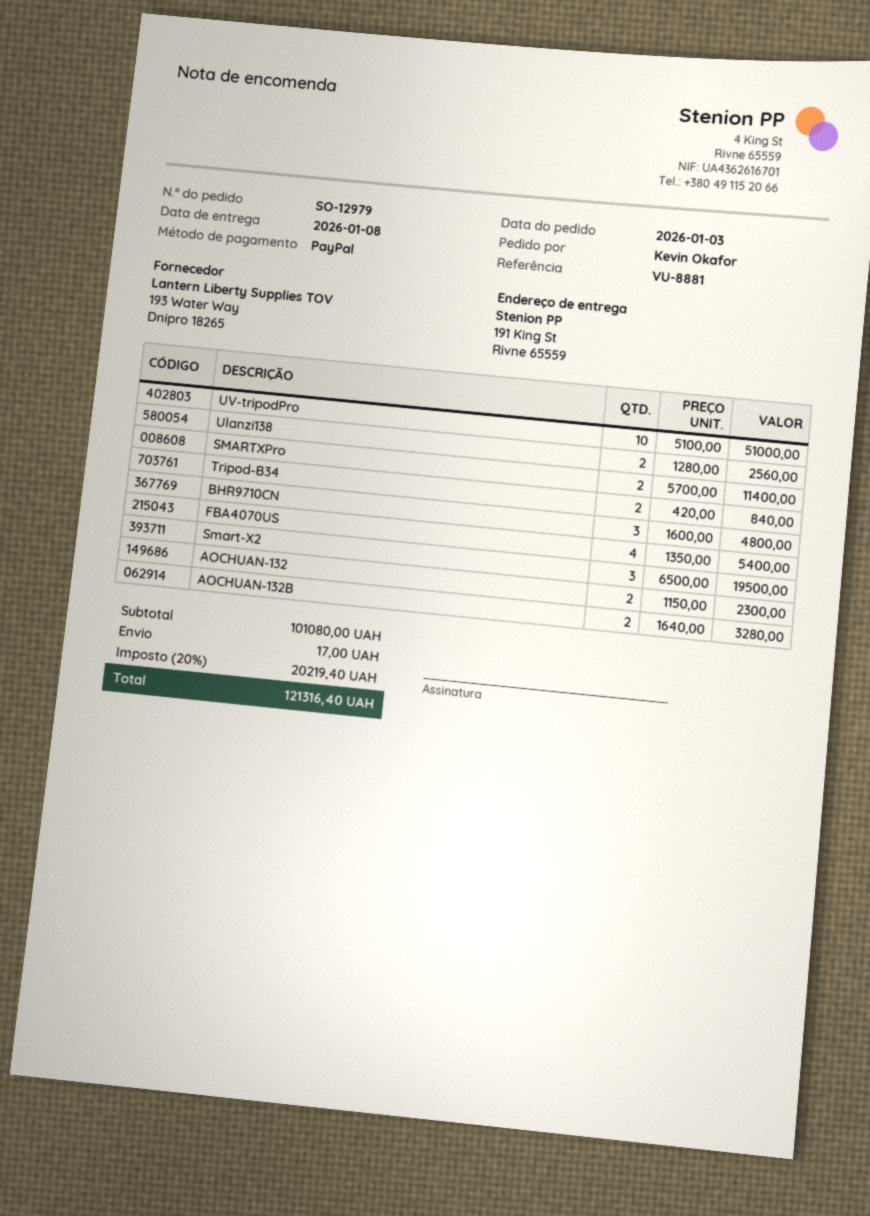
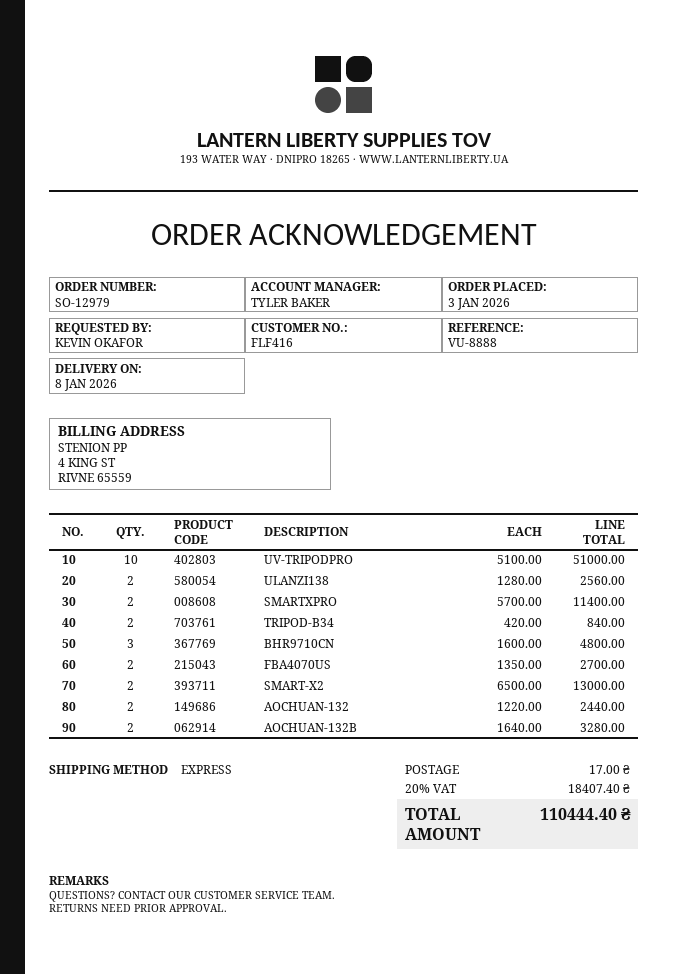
reference: VU-8881 -> VU-8888
FBA4070US: 4 x 1350.00 = 5400.00 -> 2 x 1350.00 = 2700.00
Smart-X2: 3 x 6500.00 = 19500.00 -> 2 x 6500.00 = 13000.00
AOCHUAN-132: 2 x 1150.00 = 2300.00 -> 2 x 1220.00 = 2440.00
tax: 20% = 20219.40 -> 20% = 18407.40
total: 121316.40 -> 110444.40

